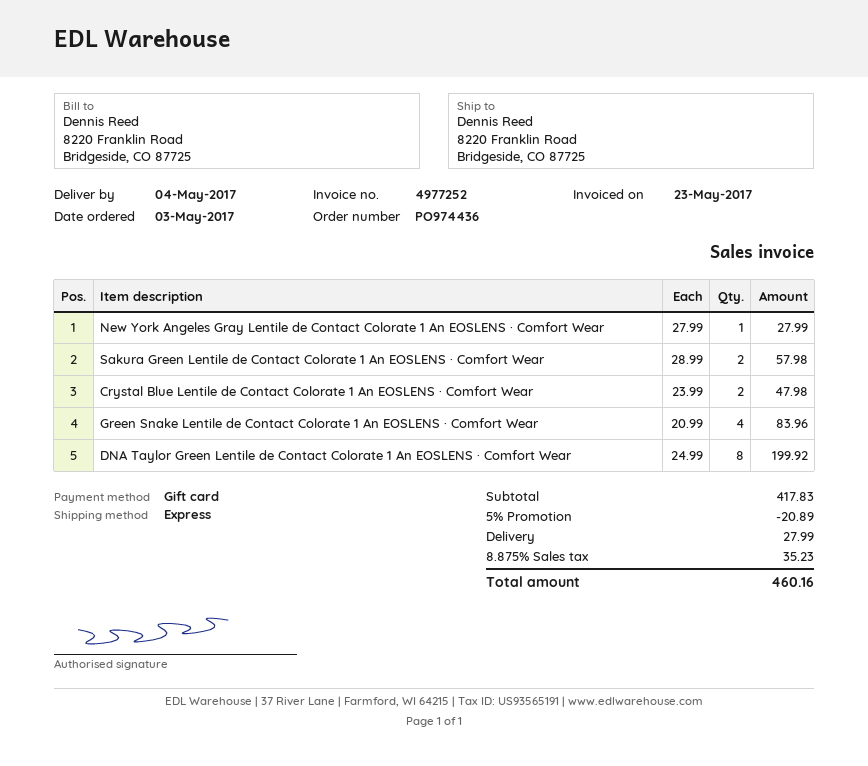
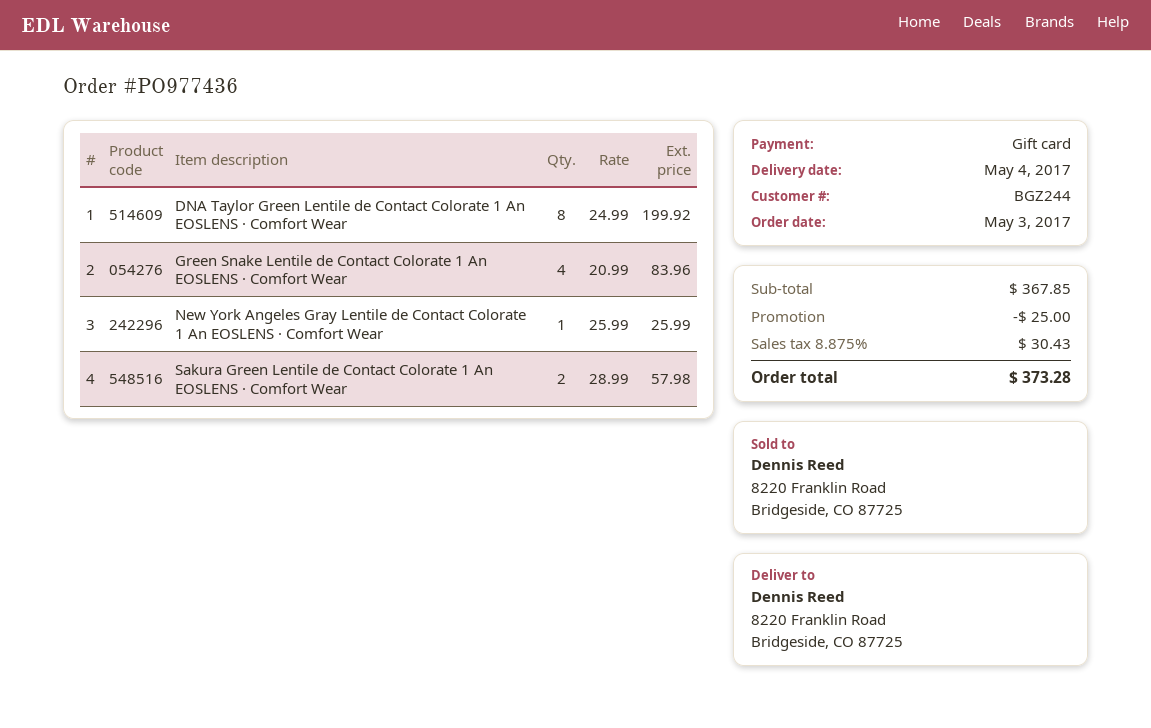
order number: PO974436 -> PO977436
New York Angeles Gray Lentile de Contact Colorate 1 An EOSLENS · Comfort Wear: 1 x 27.99 = 27.99 -> 1 x 25.99 = 25.99
Crystal Blue Lentile de Contact Colorate 1 An EOSLENS · Comfort Wear: 2 x 23.99 = 47.98 -> none
subtotal: 417.83 -> 367.85
discount: 20.89 -> 25.00
shipping: 27.99 -> none
tax: 8.875% = 35.23 -> 8.875% = 30.43
total: 460.16 -> 373.28

